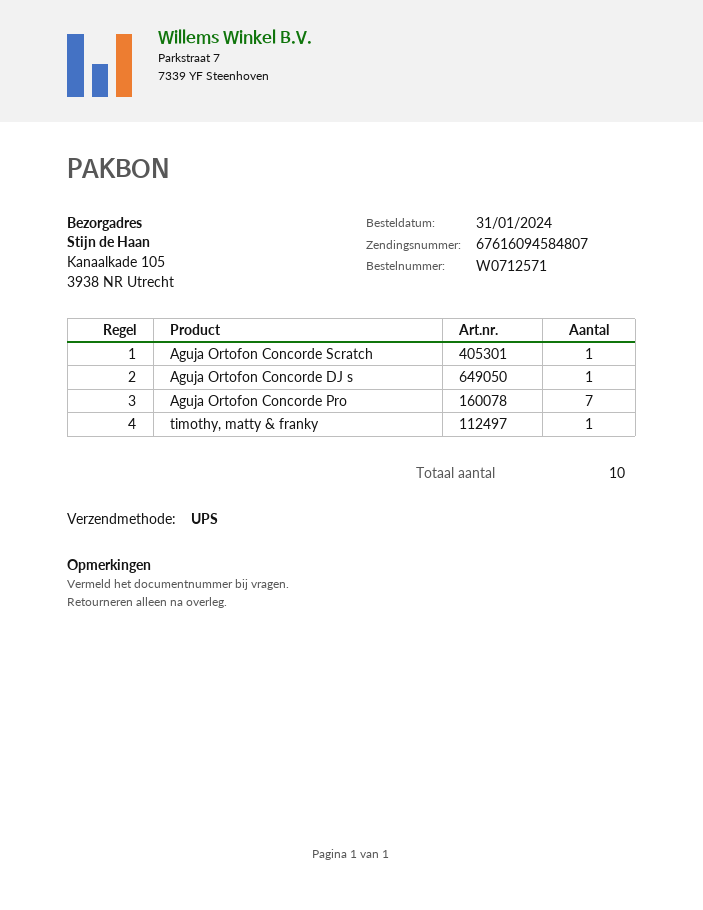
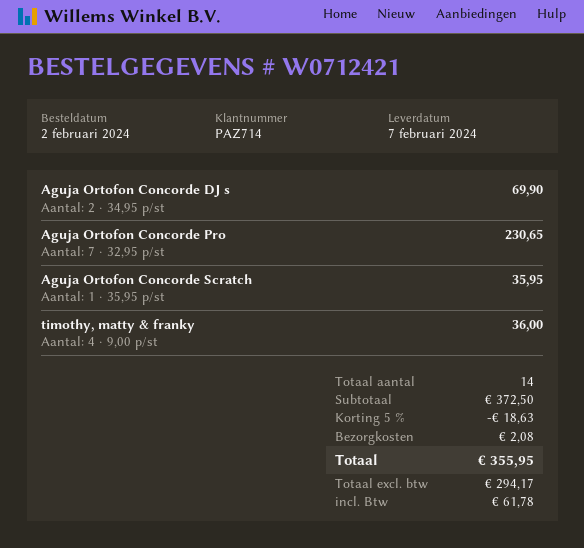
order number: W0712571 -> W0712421
order date: 2024-01-31 -> 2024-02-02
Aguja Ortofon Concorde DJ s: 1 -> 2
timothy, matty & franky: 1 -> 4
total quantity: 10 -> 14

